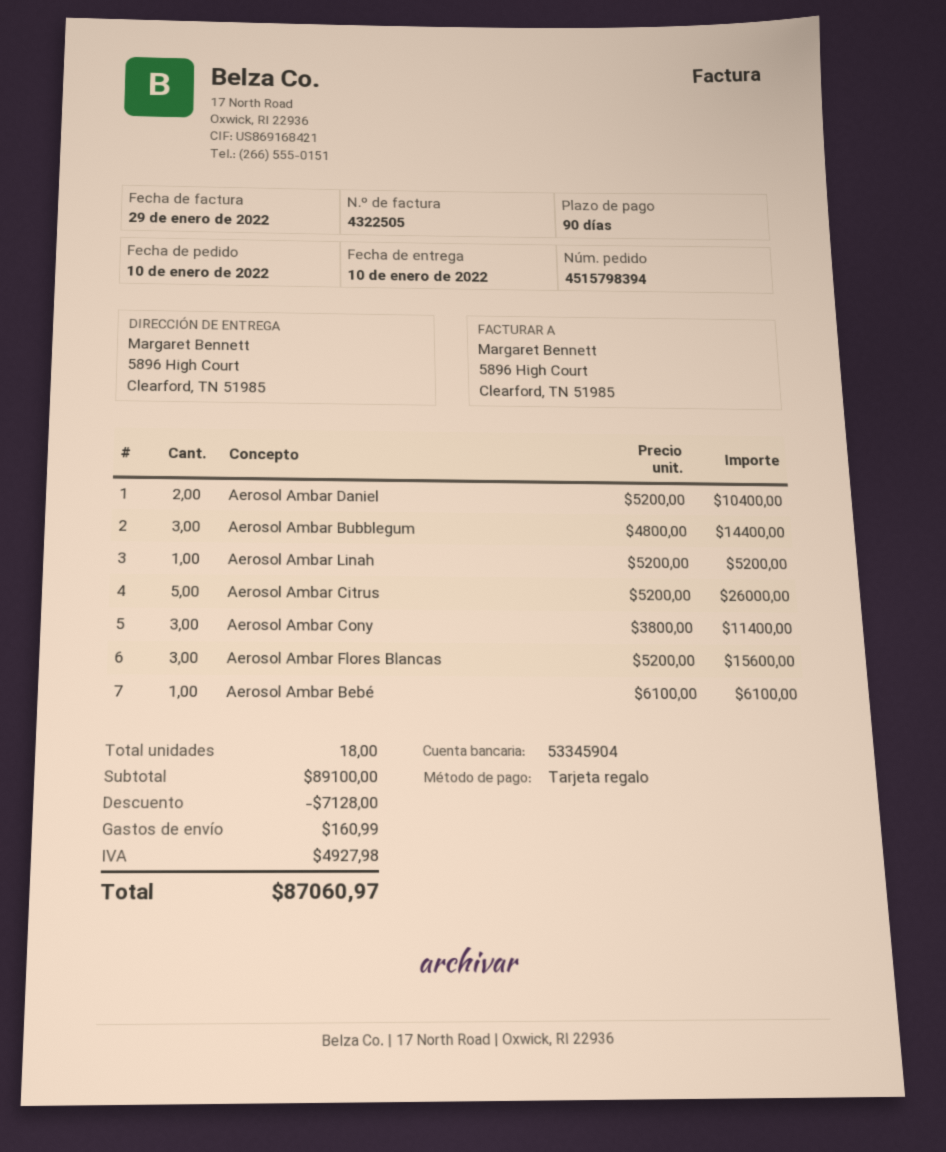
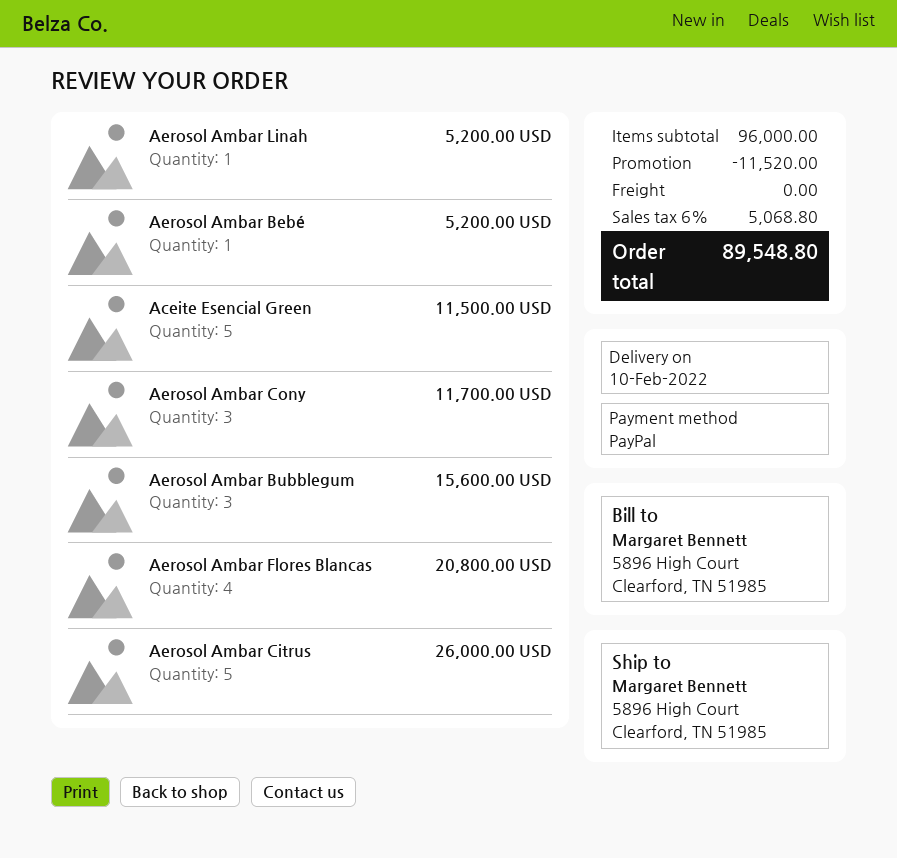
delivery date: 2022-01-10 -> 2022-02-10
payment method: gift card -> PayPal
Aerosol Ambar Daniel: 2 for 10400.00 -> none
Aerosol Ambar Bubblegum: 3 for 14400.00 -> 3 for 15600.00
Aerosol Ambar Cony: 3 for 11400.00 -> 3 for 11700.00
Aerosol Ambar Flores Blancas: 3 for 15600.00 -> 4 for 20800.00
Aerosol Ambar Bebé: 1 for 6100.00 -> 1 for 5200.00
Aceite Esencial Green: none -> 5 for 11500.00
subtotal: 89100.00 -> 96000.00
discount: 7128.00 -> 11520.00
shipping: 160.99 -> 0.00
tax: 4927.98 -> 5068.80
total: 87060.97 -> 89548.80

